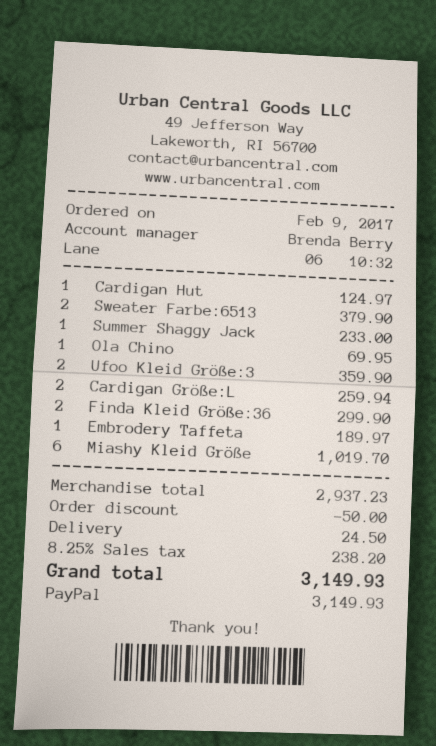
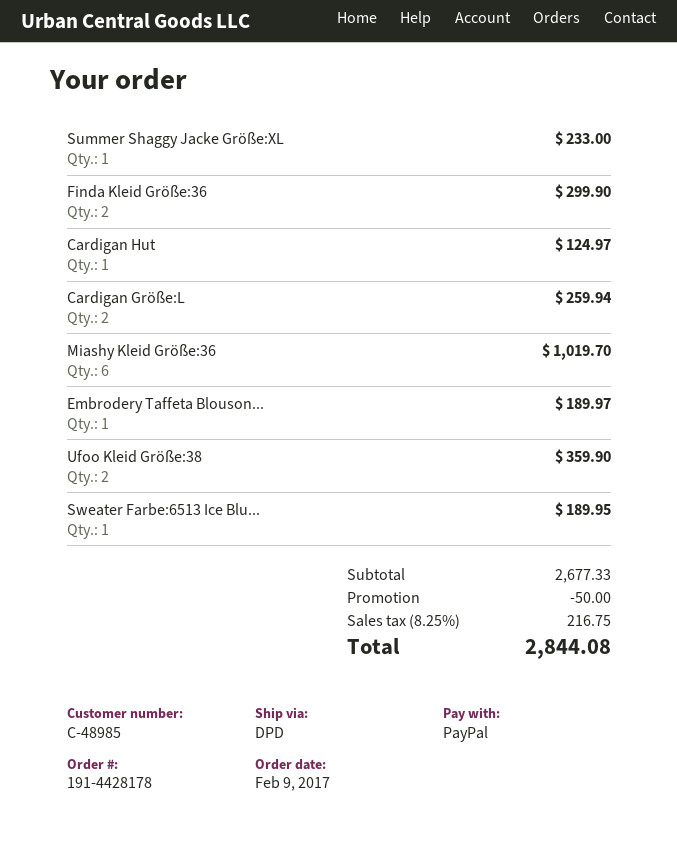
Sweater Farbe:6513: 2 for 379.90 -> 1 for 189.95
Ola Chino: 1 for 69.95 -> none
subtotal: 2937.23 -> 2677.33
shipping: 24.50 -> none
tax: 8.25% = 238.20 -> 8.25% = 216.75
total: 3149.93 -> 2844.08

